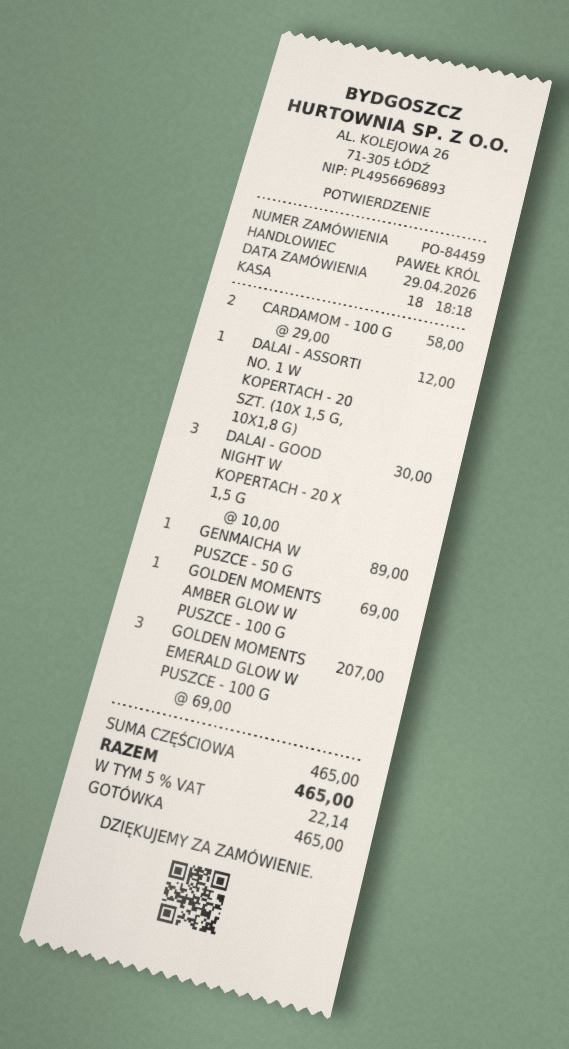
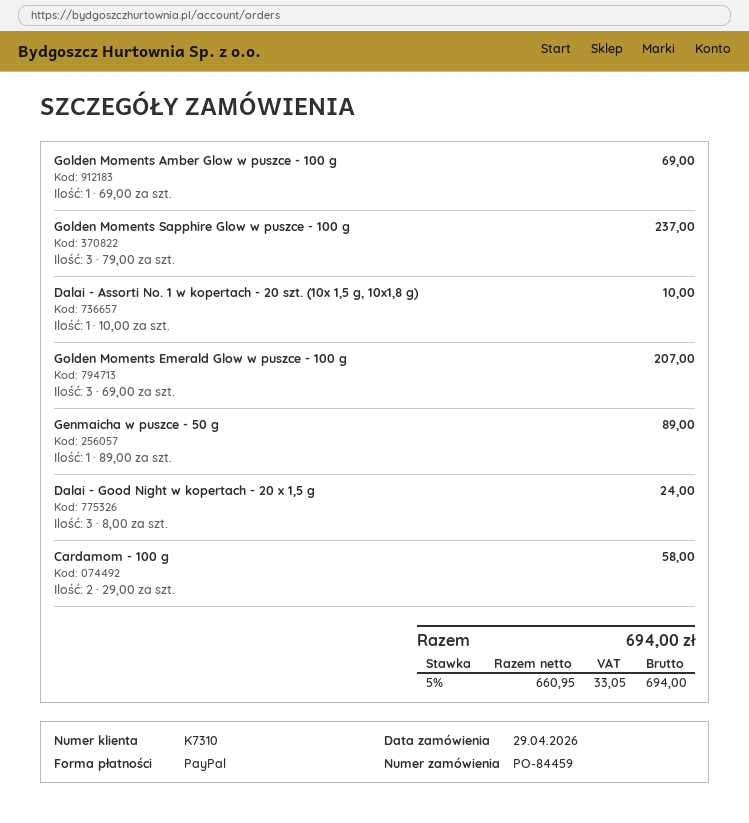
payment method: cash -> PayPal
DALAI - ASSORTI NO. 1 W KOPERTACH - 20 SZT. (10X 1,5 G, 10X1,8 G): 1 x 12.00 = 12.00 -> 1 x 10.00 = 10.00
DALAI - GOOD NIGHT W KOPERTACH - 20 X 1,5 G: 3 x 10.00 = 30.00 -> 3 x 8.00 = 24.00
Golden Moments Sapphire Glow w puszce - 100 g: none -> 3 x 79.00 = 237.00
tax: 5% = 22.14 -> 5% = 33.05
total: 465.00 -> 694.00

